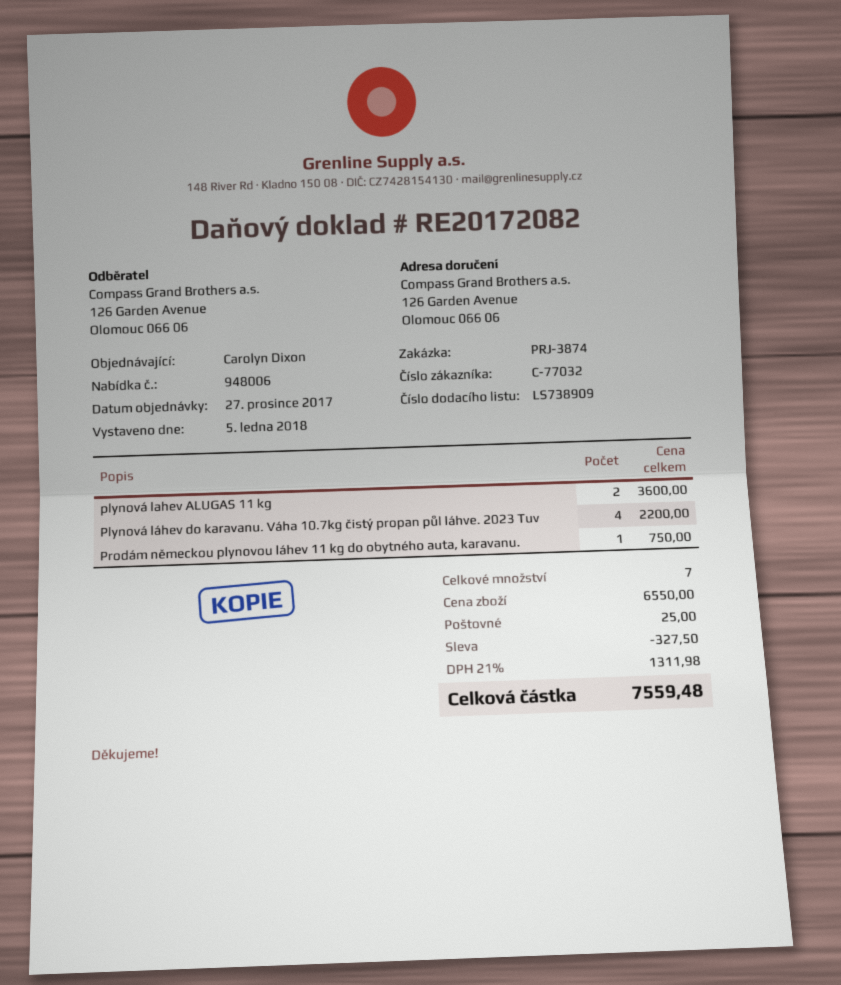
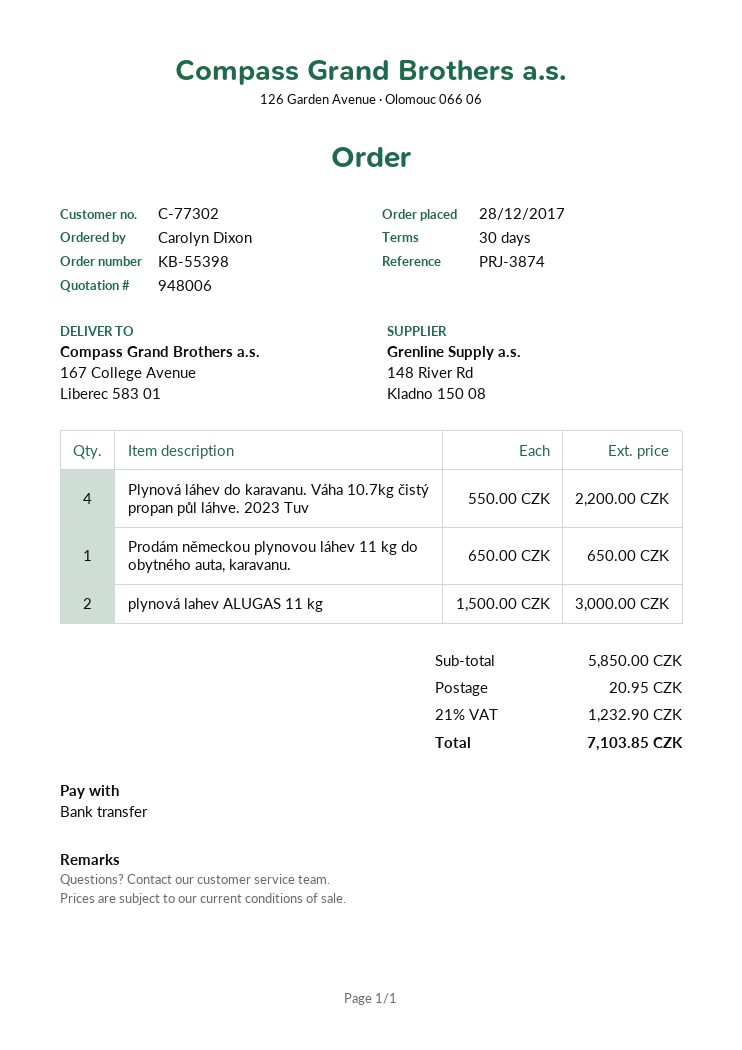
order date: 2017-12-27 -> 2017-12-28
customer number: C-77032 -> C-77302
ship to: 126 Garden Avenue, Olomouc 066 06 -> 167 College Avenue, Liberec 583 01
plynová lahev ALUGAS 11 kg: 2 for 3600.00 -> 2 for 3000.00
Prodám německou plynovou láhev 11 kg do obytného auta, karavanu.: 1 for 750.00 -> 1 for 650.00
subtotal: 6550.00 -> 5850.00
discount: 327.50 -> none
shipping: 25.00 -> 20.95
tax: 21% = 1311.98 -> 21% = 1232.90
total: 7559.48 -> 7103.85

